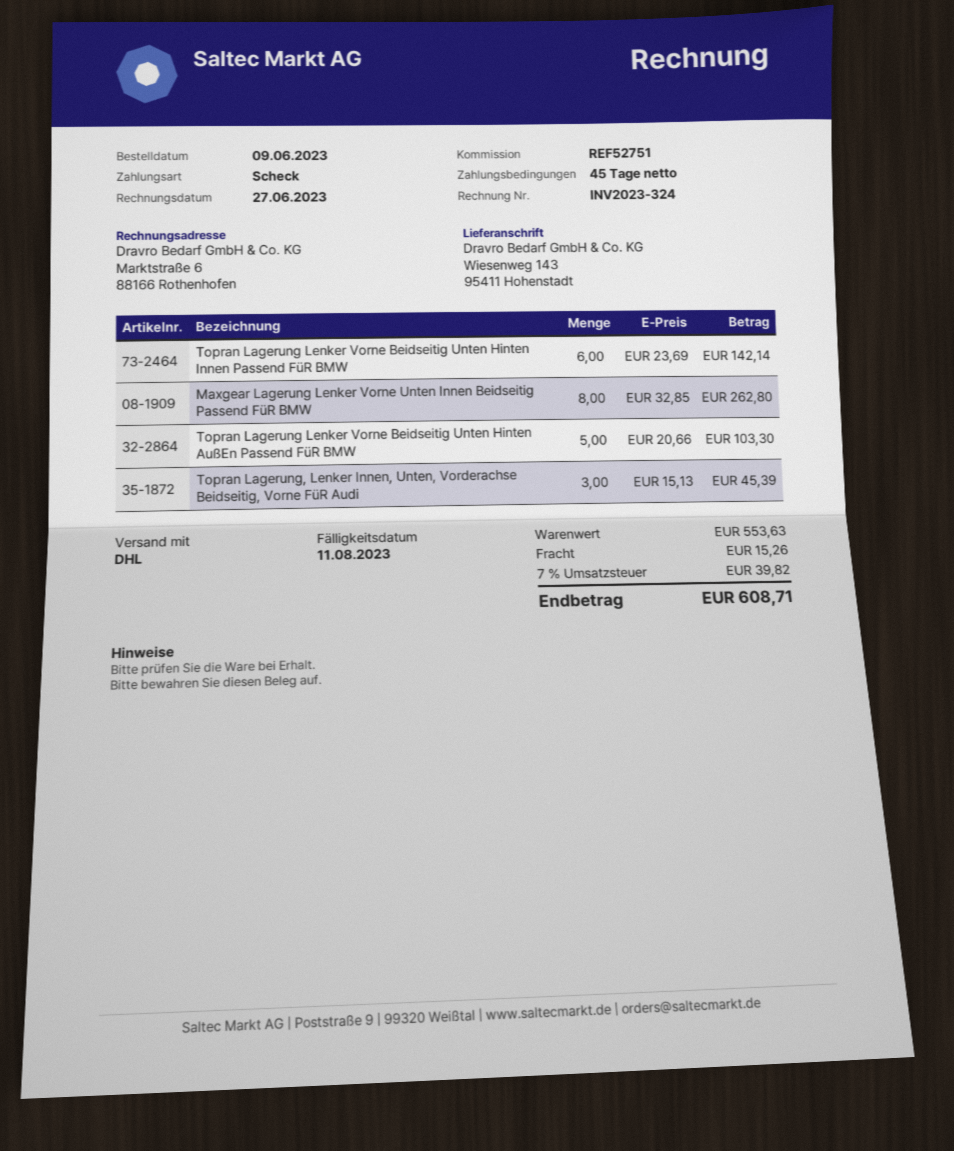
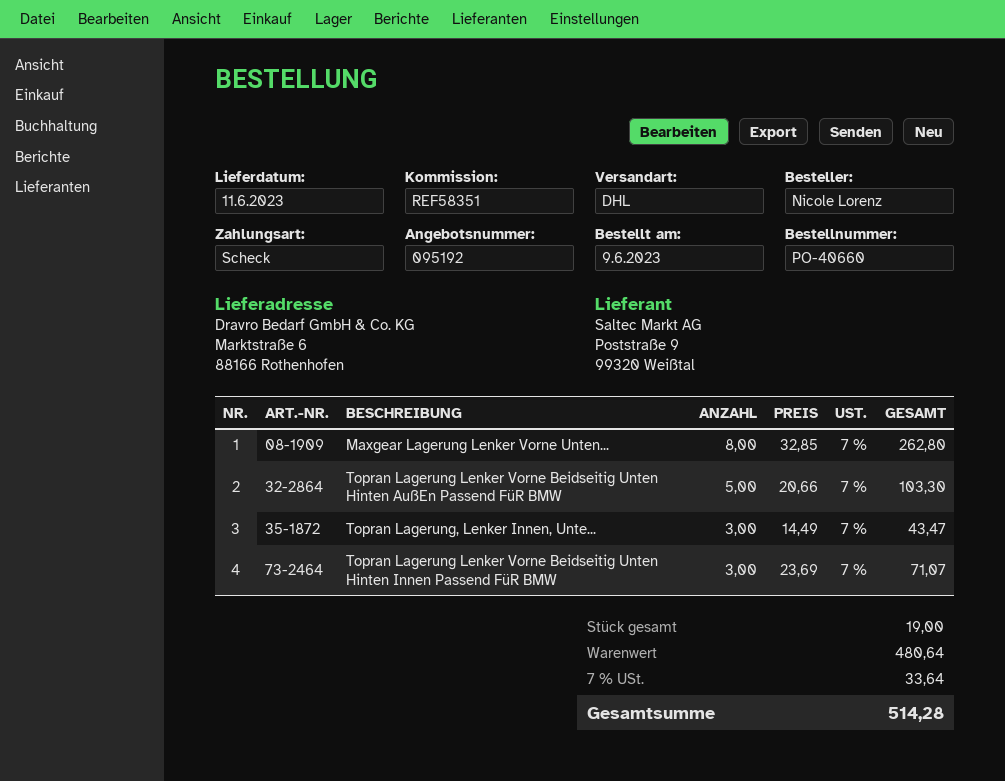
reference: REF52751 -> REF58351
ship to: Wiesenweg 143, 95411 Hohenstadt -> Marktstraße 6, 88166 Rothenhofen
Topran Lagerung Lenker Vorne Beidseitig Unten Hinten Innen Passend FüR BMW: 6 x 23.69 = 142.14 -> 3 x 23.69 = 71.07
Topran Lagerung, Lenker Innen, Unten, Vorderachse Beidseitig, Vorne FüR Audi: 3 x 15.13 = 45.39 -> 3 x 14.49 = 43.47
subtotal: 553.63 -> 480.64
shipping: 15.26 -> none
tax: 7% = 39.82 -> 7% = 33.64
total: 608.71 -> 514.28

